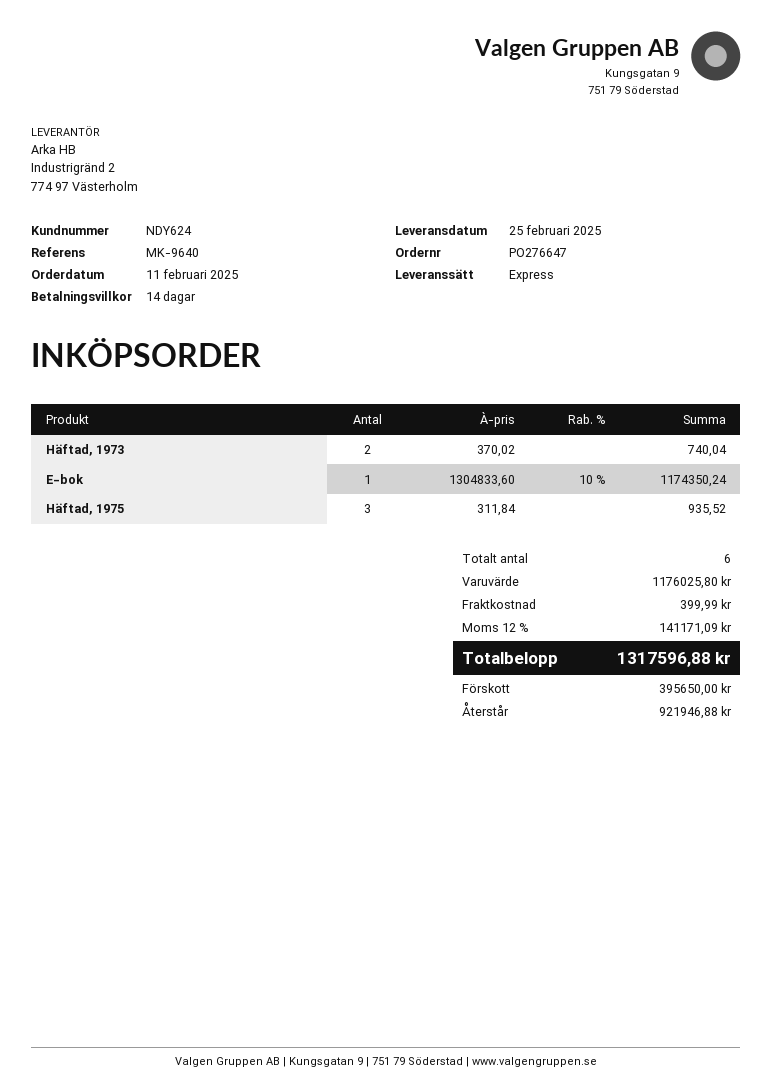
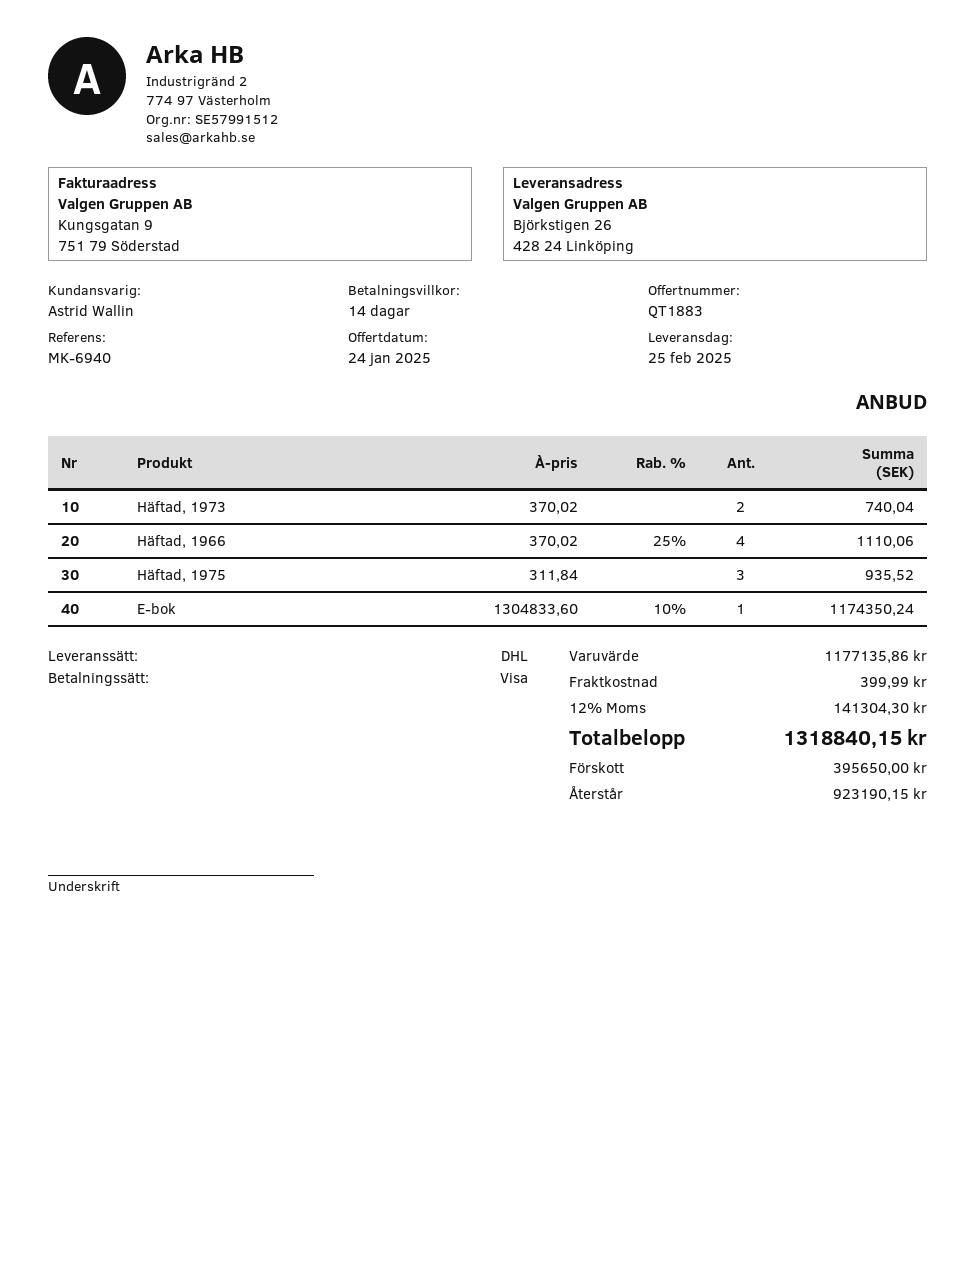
reference: MK-9640 -> MK-6940
shipping method: express -> DHL
Häftad, 1966: none -> 4 x 370.02 - 25% = 1110.06
subtotal: 1176025.80 -> 1177135.86
tax: 12% = 141171.09 -> 12% = 141304.30
total: 1317596.88 -> 1318840.15
balance: 921946.88 -> 923190.15

